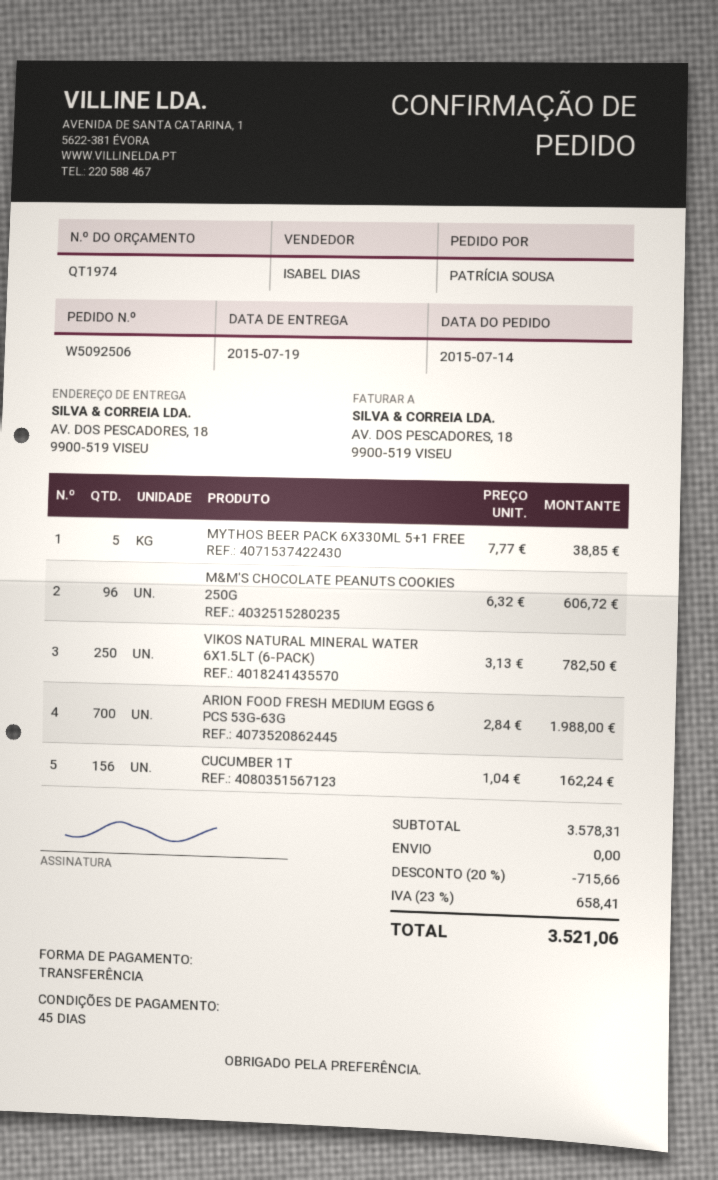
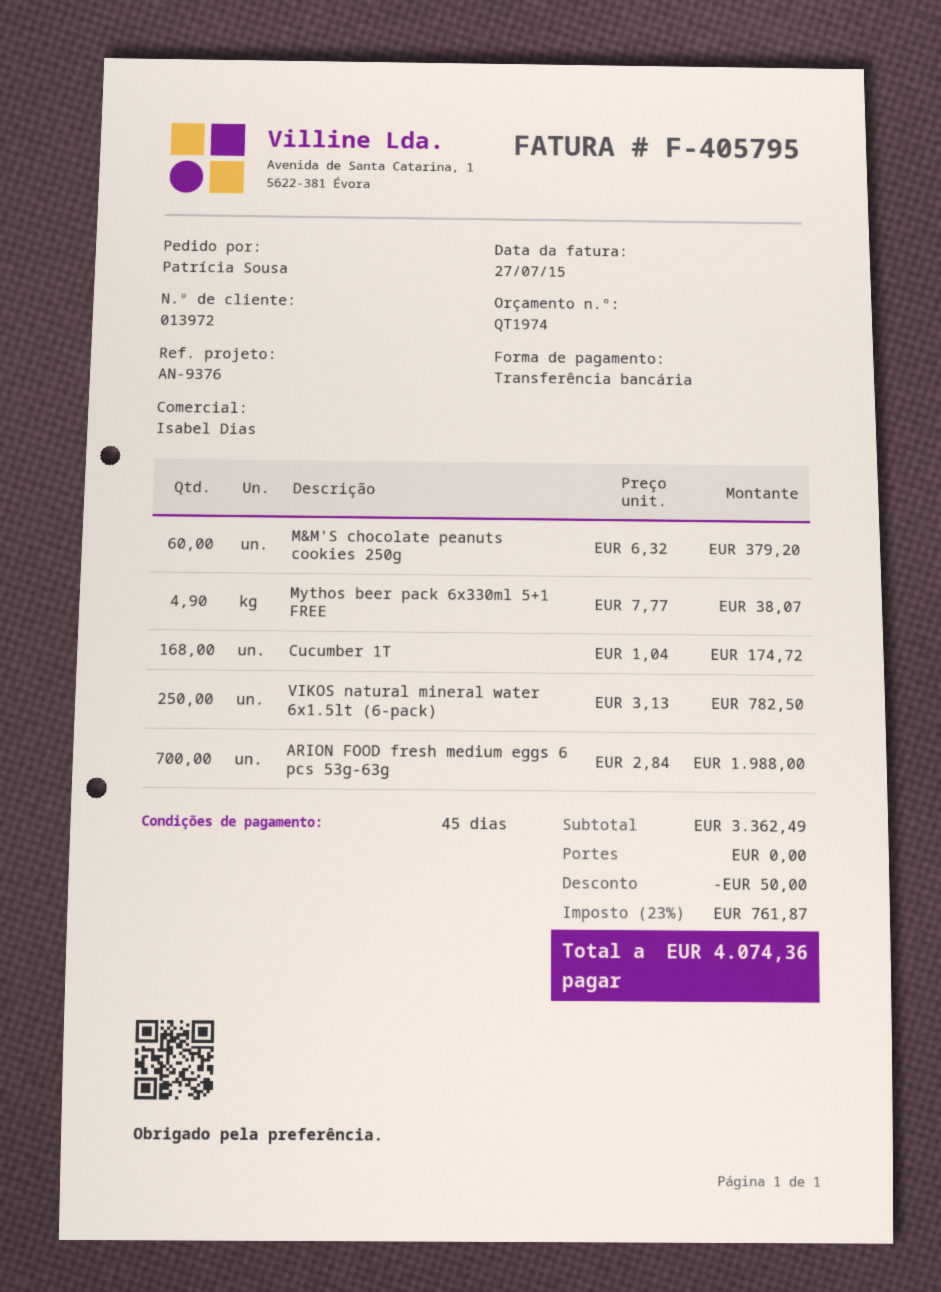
MYTHOS BEER PACK 6X330ML 5+1 FREE: 5 x 7.77 = 38.85 -> 4.9 x 7.77 = 38.07
M&M'S CHOCOLATE PEANUTS COOKIES 250G: 96 x 6.32 = 606.72 -> 60 x 6.32 = 379.20
CUCUMBER 1T: 156 x 1.04 = 162.24 -> 168 x 1.04 = 174.72
subtotal: 3578.31 -> 3362.49
discount: 715.66 -> 50.00
tax: 23% = 658.41 -> 23% = 761.87
total: 3521.06 -> 4074.36

